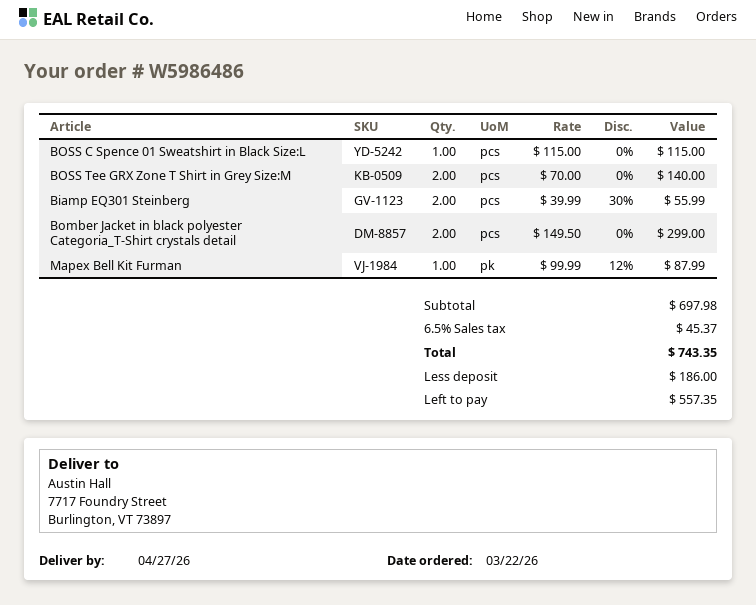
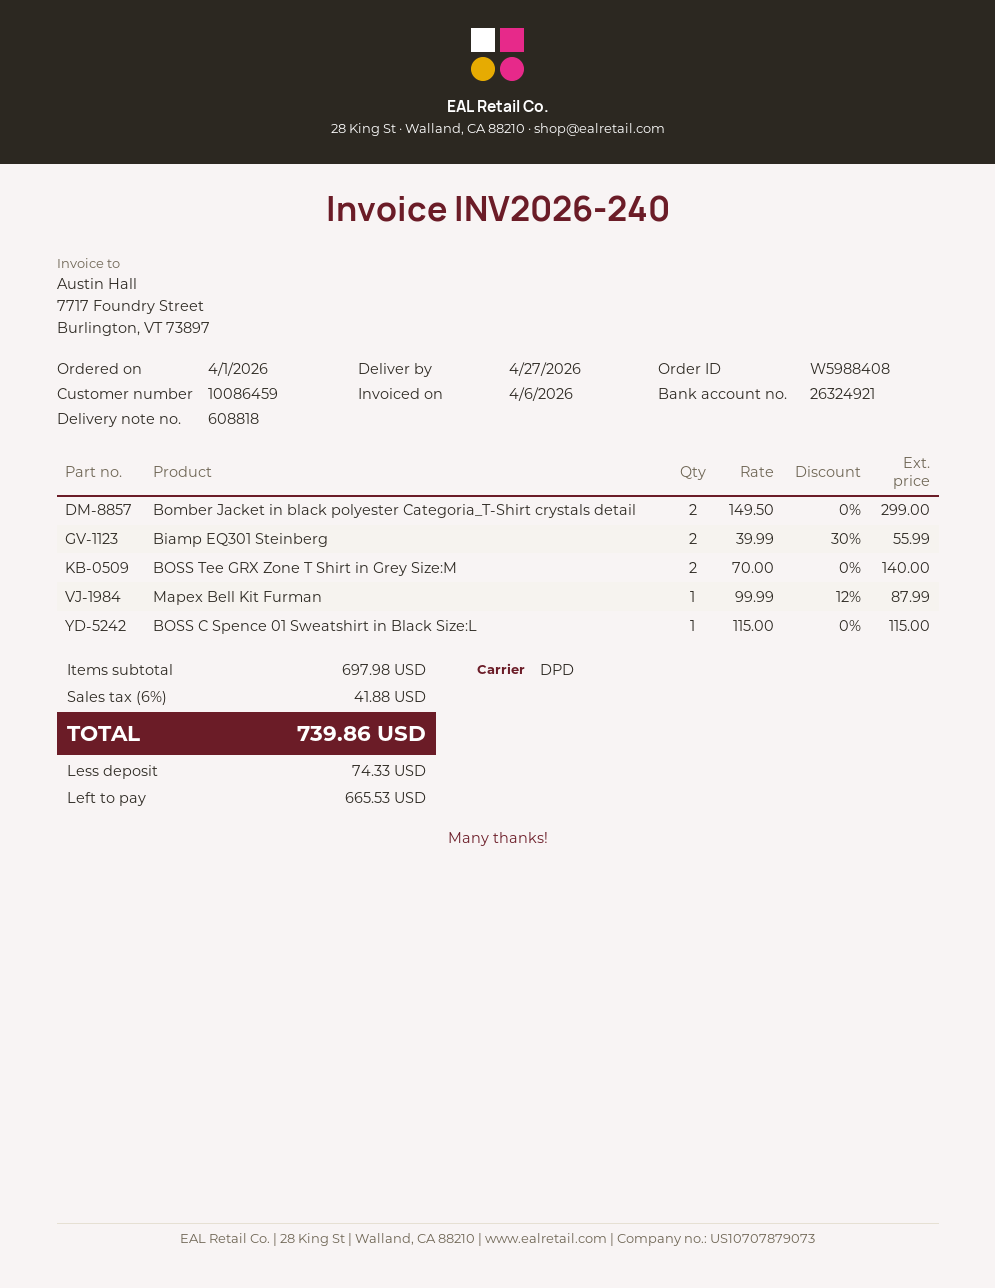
order number: W5986486 -> W5988408
order date: 2026-03-22 -> 2026-04-01
tax: 6.5% = 45.37 -> 6% = 41.88
total: 743.35 -> 739.86
deposit: 186.00 -> 74.33
balance: 557.35 -> 665.53

